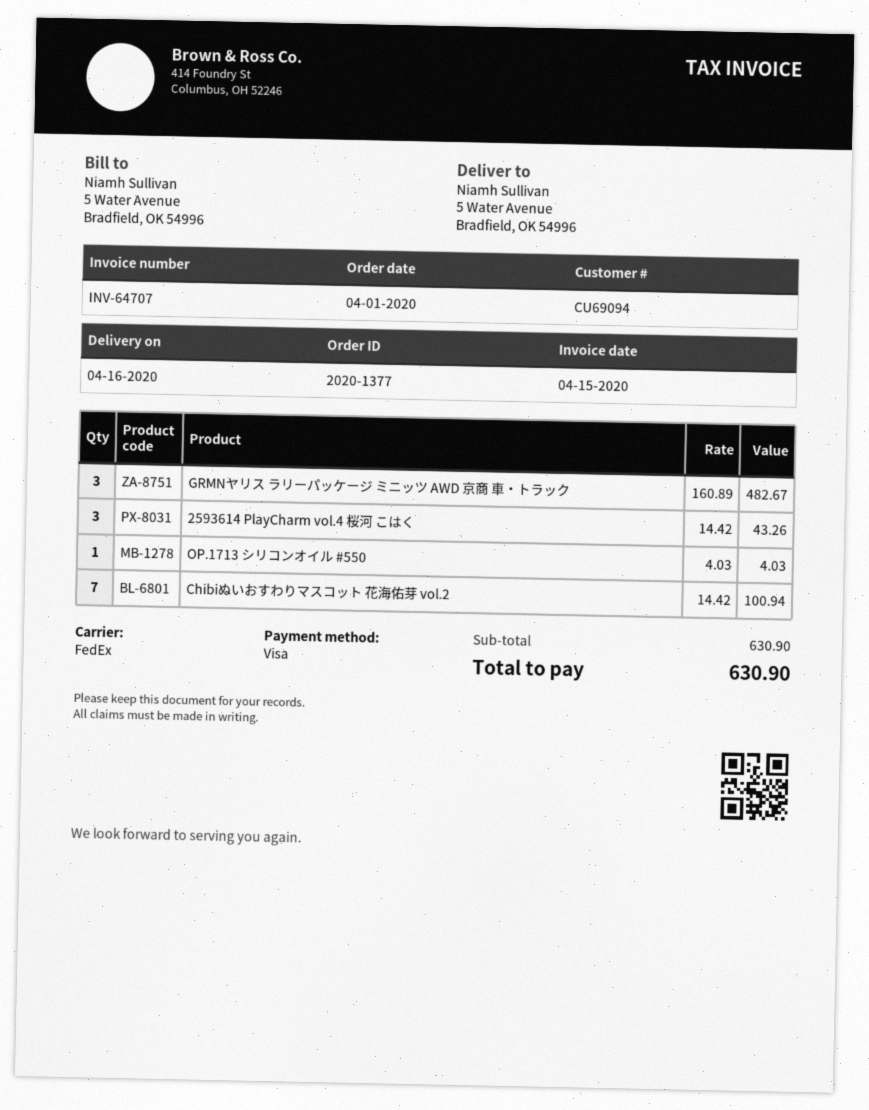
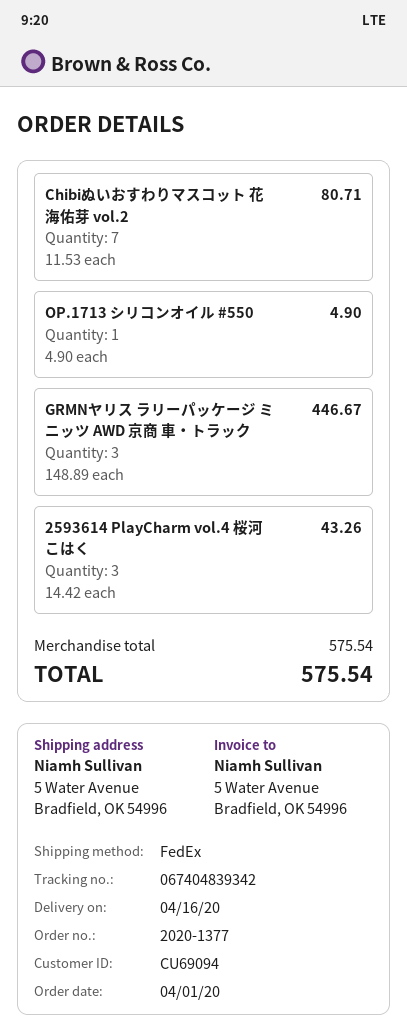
GRMNヤリス ラリーパッケージ ミニッツ AWD 京商 車・トラック: 3 x 160.89 = 482.67 -> 3 x 148.89 = 446.67
OP.1713 シリコンオイル #550: 1 x 4.03 = 4.03 -> 1 x 4.90 = 4.90
Chibiぬいおすわりマスコット 花海佑芽 vol.2: 7 x 14.42 = 100.94 -> 7 x 11.53 = 80.71
subtotal: 630.90 -> 575.54
total: 630.90 -> 575.54

